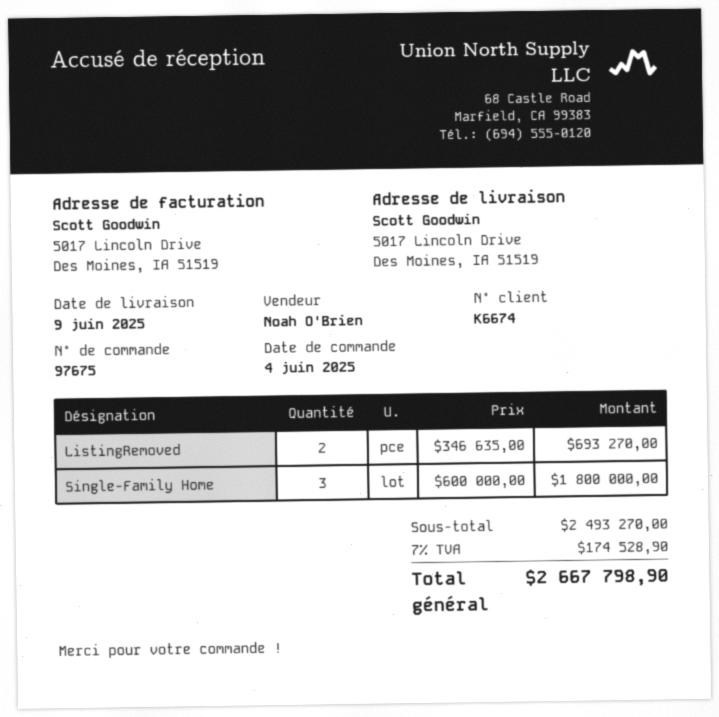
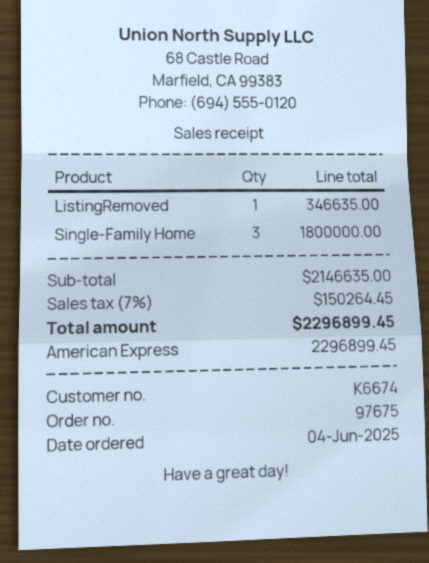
ListingRemoved: 2 for 693270.00 -> 1 for 346635.00
subtotal: 2493270.00 -> 2146635.00
tax: 7% = 174528.90 -> 7% = 150264.45
total: 2667798.90 -> 2296899.45

